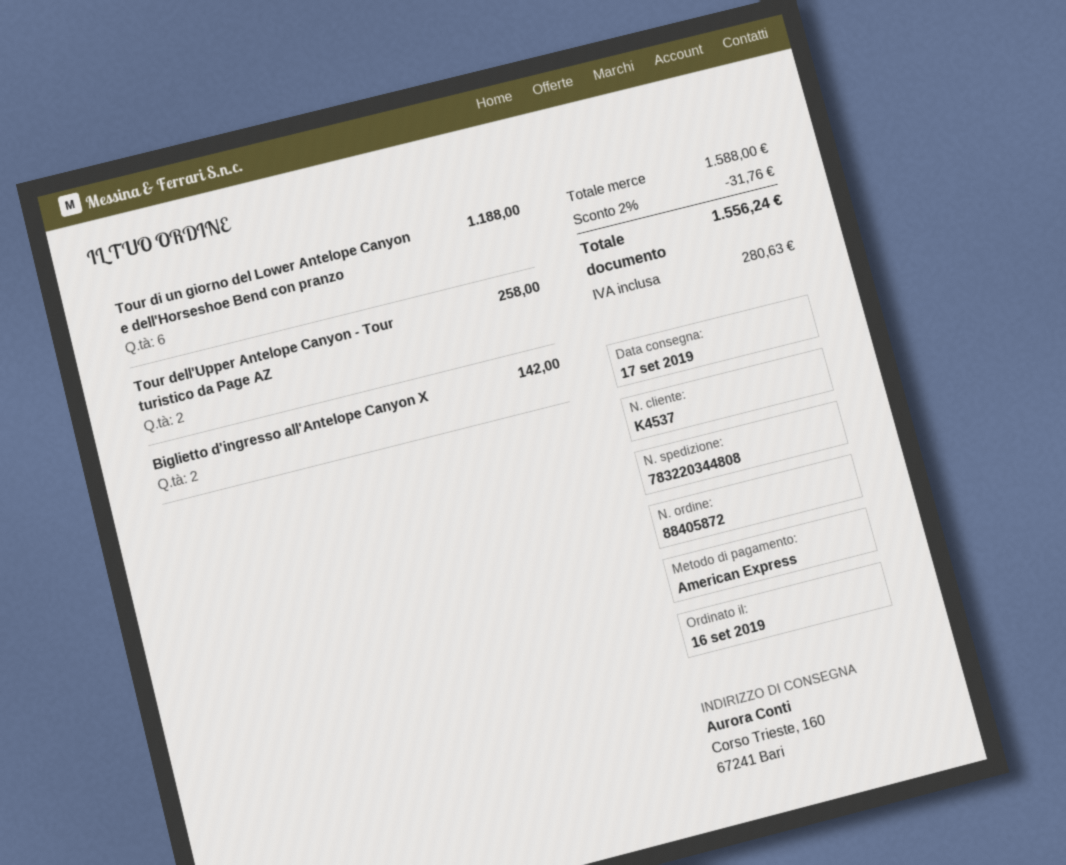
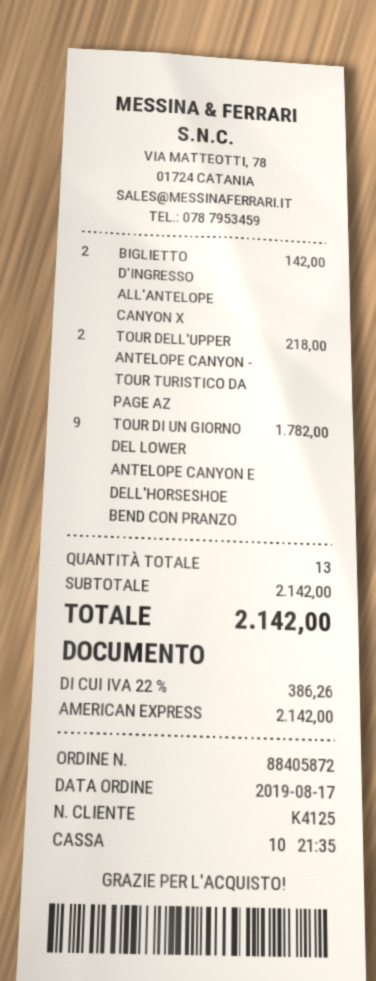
order date: 2019-09-16 -> 2019-08-17
customer number: K4537 -> K4125
Tour di un giorno del Lower Antelope Canyon e dell'Horseshoe Bend con pranzo: 6 for 1188.00 -> 9 for 1782.00
Tour dell'Upper Antelope Canyon - Tour turistico da Page AZ: 2 for 258.00 -> 2 for 218.00
subtotal: 1588.00 -> 2142.00
discount: 2% = 31.76 -> none
tax: 280.63 -> 386.26
total: 1556.24 -> 2142.00

